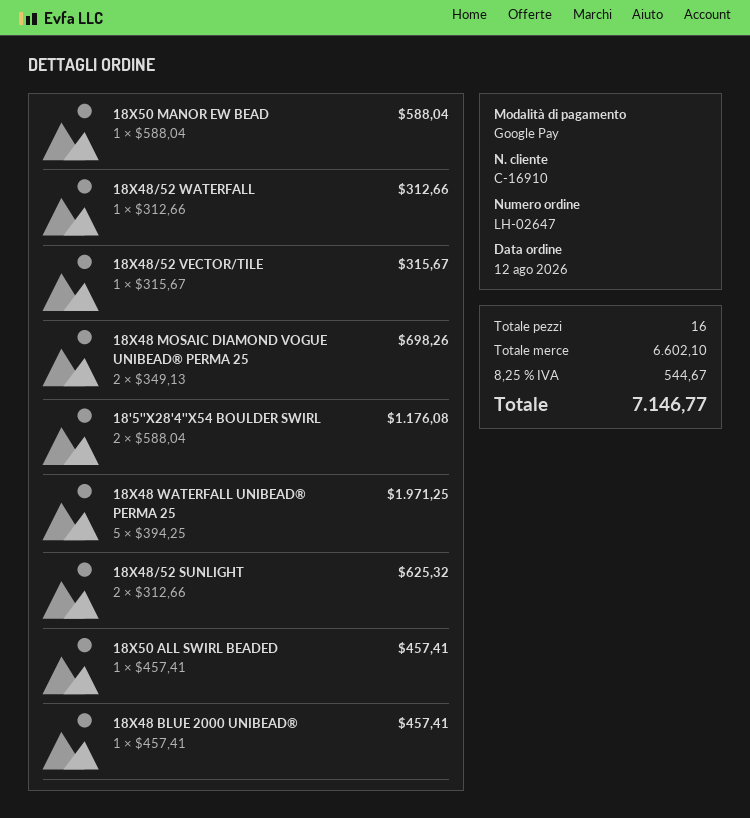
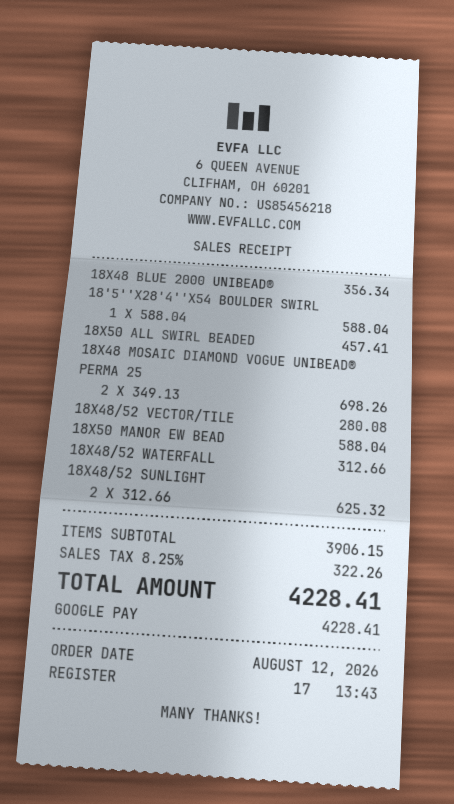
18X48/52 VECTOR/TILE: 1 x 315.67 = 315.67 -> 1 x 280.08 = 280.08
18'5''X28'4''X54 BOULDER SWIRL: 2 x 588.04 = 1176.08 -> 1 x 588.04 = 588.04
18X48 WATERFALL UNIBEAD® PERMA 25: 5 x 394.25 = 1971.25 -> none
18X48 BLUE 2000 UNIBEAD®: 1 x 457.41 = 457.41 -> 1 x 356.34 = 356.34
subtotal: 6602.10 -> 3906.15
tax: 8.25% = 544.67 -> 8.25% = 322.26
total: 7146.77 -> 4228.41

